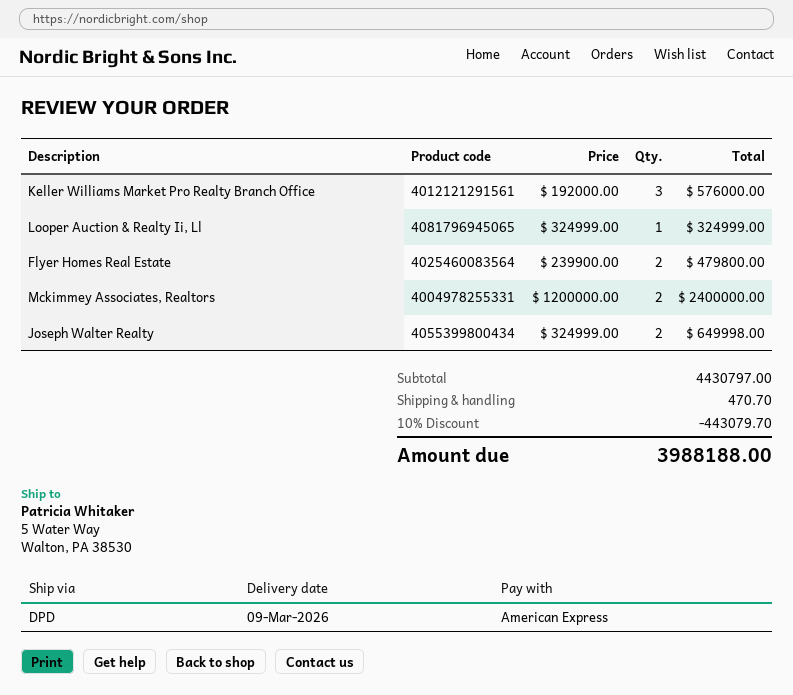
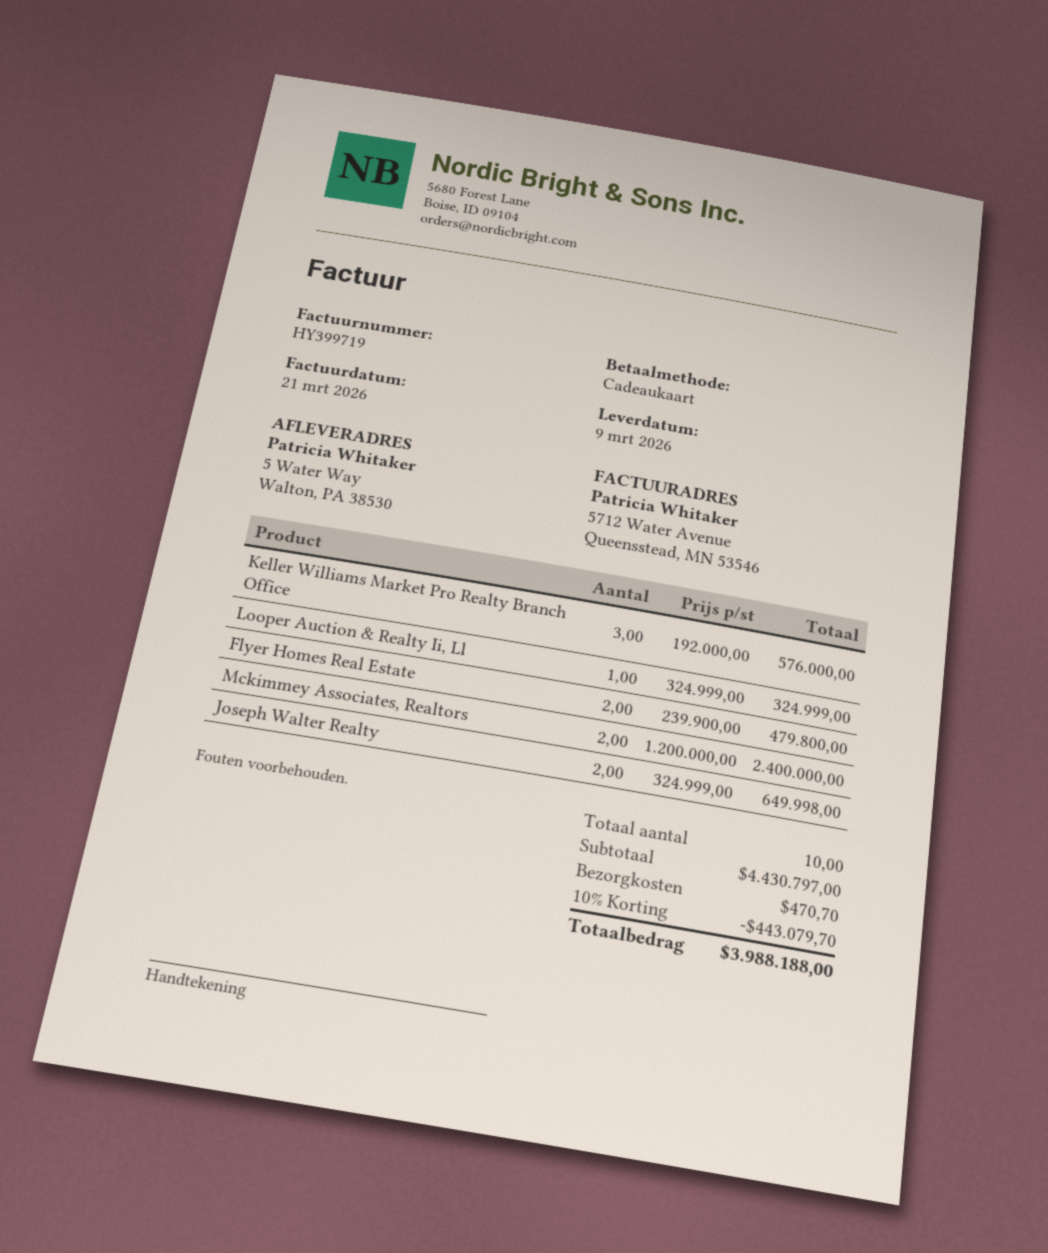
payment method: American Express -> gift card

